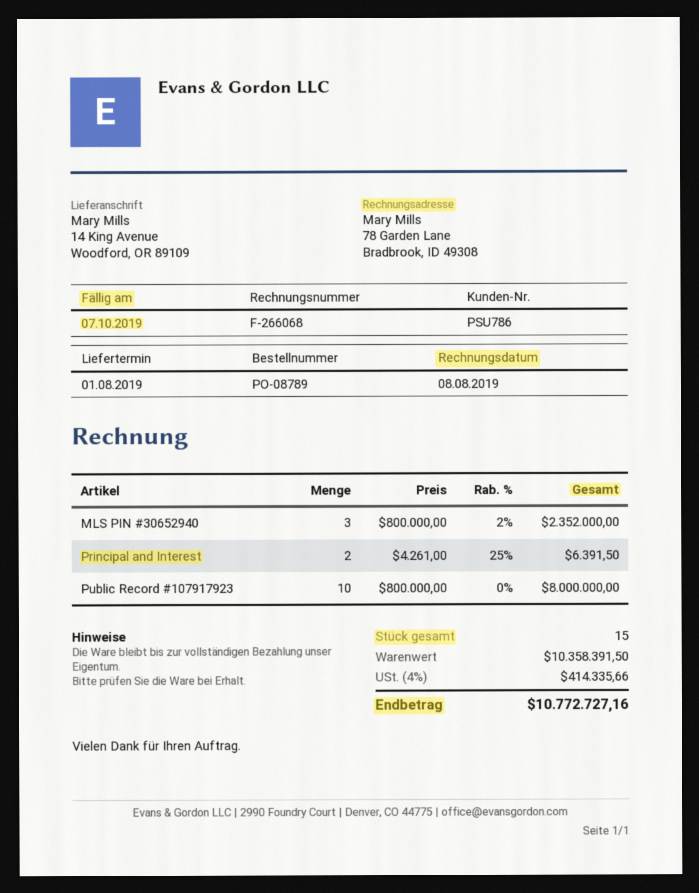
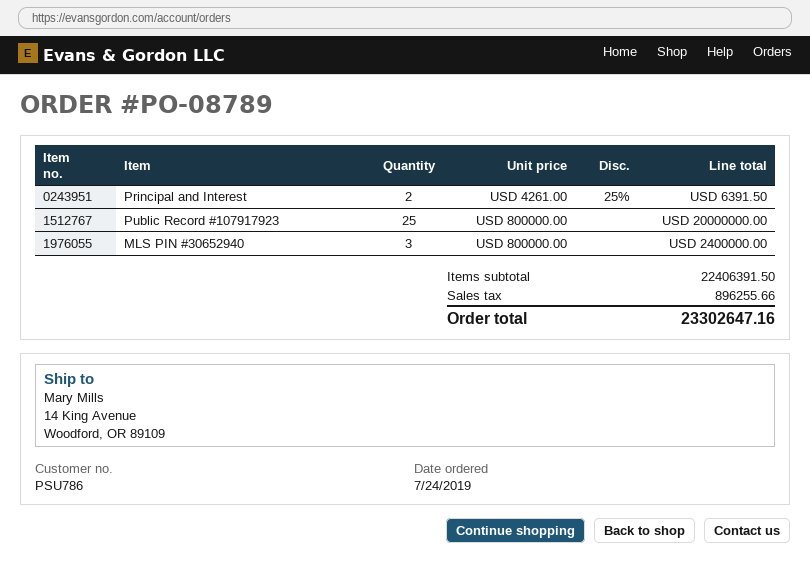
MLS PIN #30652940: 3 x 800000.00 - 2% = 2352000.00 -> 3 x 800000.00 = 2400000.00
Public Record #107917923: 10 x 800000.00 = 8000000.00 -> 25 x 800000.00 = 20000000.00
subtotal: 10358391.50 -> 22406391.50
tax: 414335.66 -> 896255.66
total: 10772727.16 -> 23302647.16

